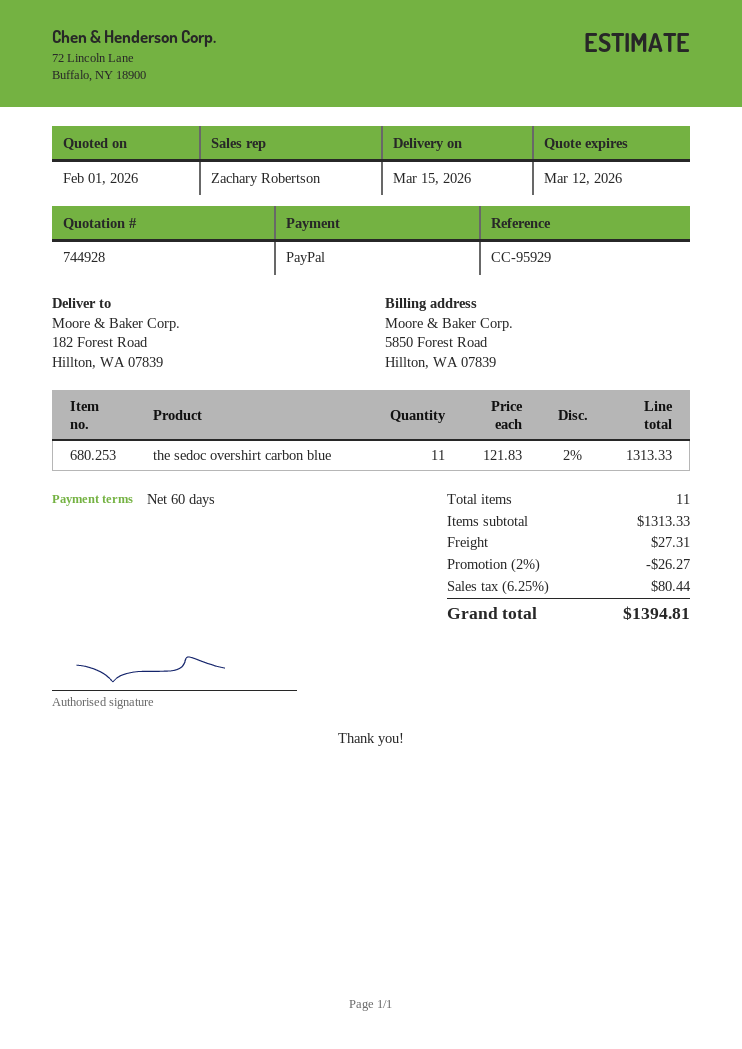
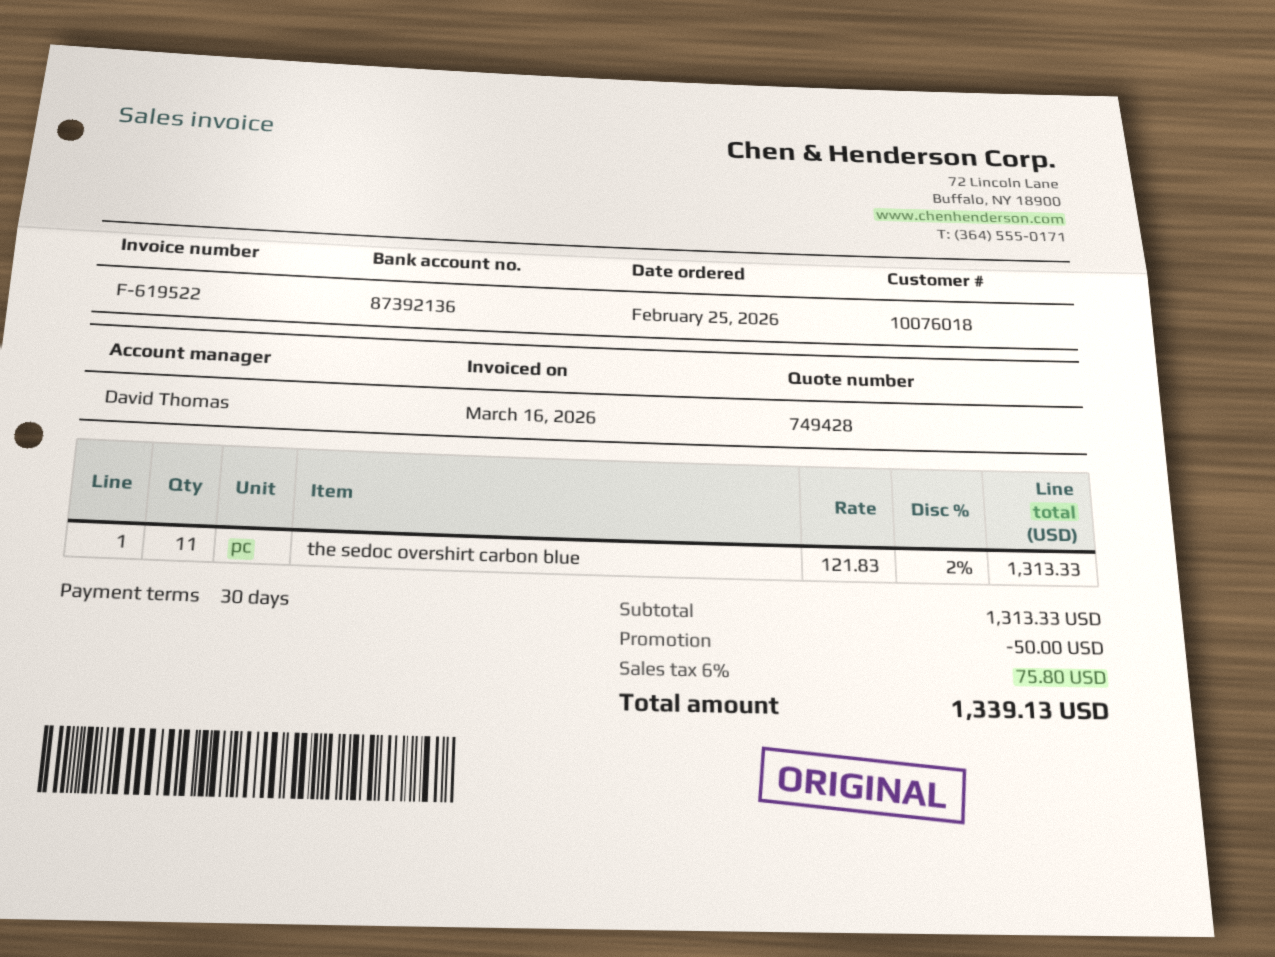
quote number: 744928 -> 749428
payment terms: 60 days -> 30 days
sales rep: Zachary Robertson -> David Thomas
discount: 26.27 -> 50.00
shipping: 27.31 -> none
tax: 6.25% = 80.44 -> 6% = 75.80
total: 1394.81 -> 1339.13

